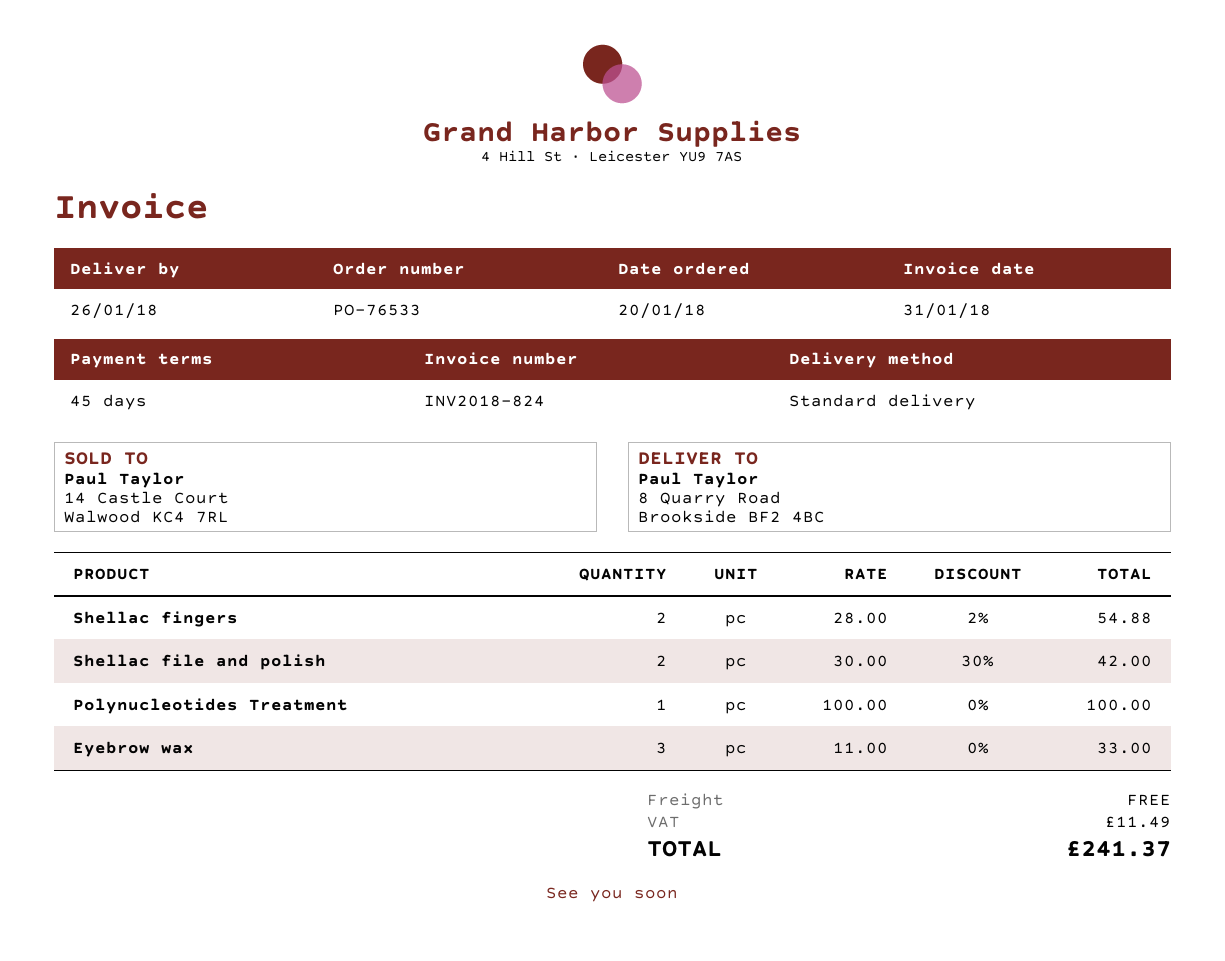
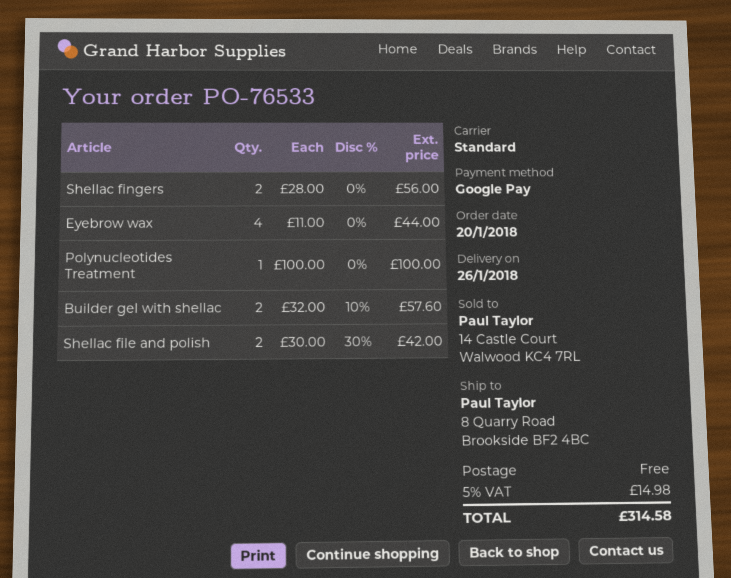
Shellac fingers: 2 x 28.00 - 2% = 54.88 -> 2 x 28.00 = 56.00
Eyebrow wax: 3 x 11.00 = 33.00 -> 4 x 11.00 = 44.00
Builder gel with shellac: none -> 2 x 32.00 - 10% = 57.60
tax: 11.49 -> 14.98
total: 241.37 -> 314.58

